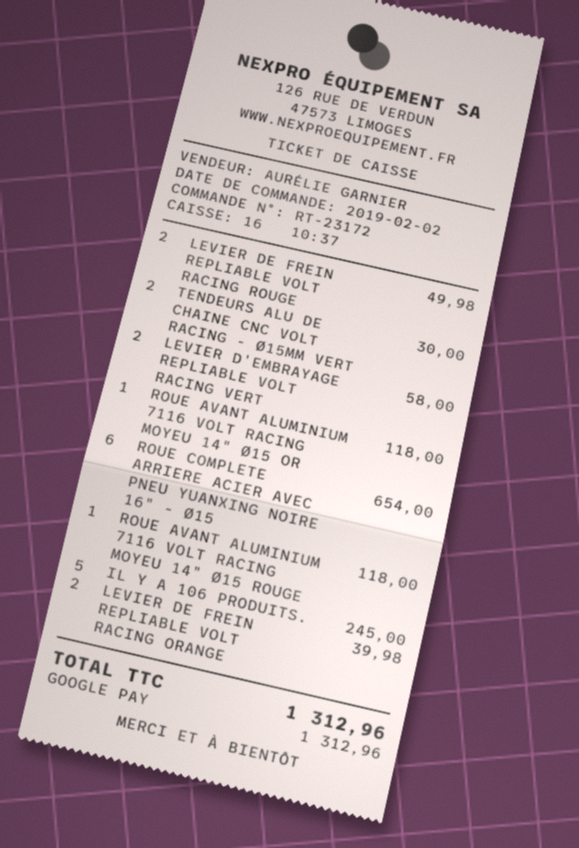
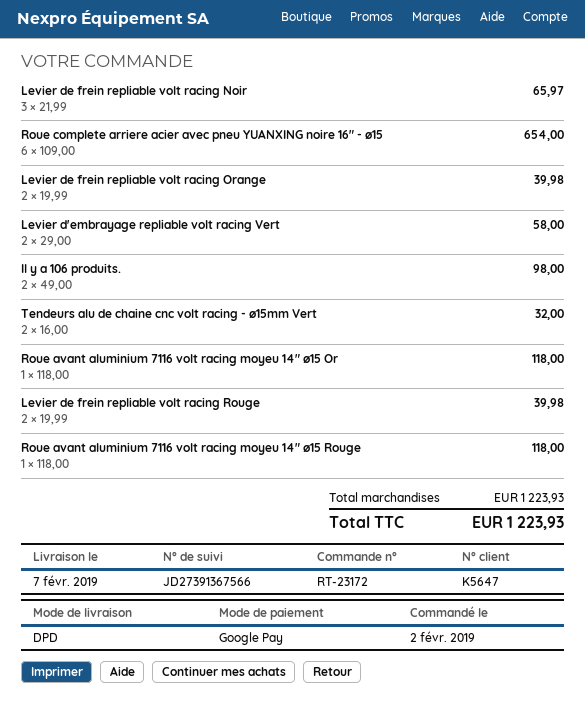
LEVIER DE FREIN REPLIABLE VOLT RACING ROUGE: 2 for 49.98 -> 2 for 39.98
TENDEURS ALU DE CHAINE CNC VOLT RACING - Ø15MM VERT: 2 for 30.00 -> 2 for 32.00
IL Y A 106 PRODUITS.: 5 for 245.00 -> 2 for 98.00
Levier de frein repliable volt racing Noir: none -> 3 for 65.97
total: 1312.96 -> 1223.93

